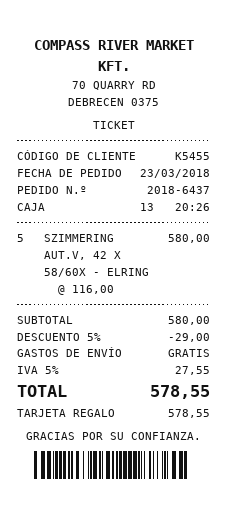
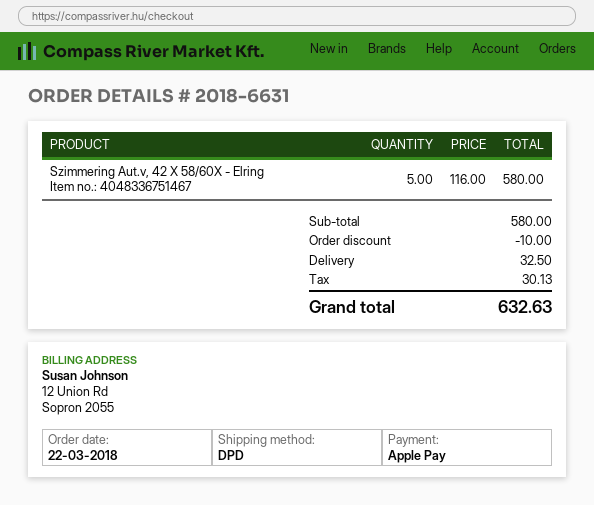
order number: 2018-6437 -> 2018-6631
order date: 2018-03-23 -> 2018-03-22
payment method: gift card -> Apple Pay
discount: 29.00 -> 10.00
shipping: 0.00 -> 32.50
tax: 27.55 -> 30.13
total: 578.55 -> 632.63

